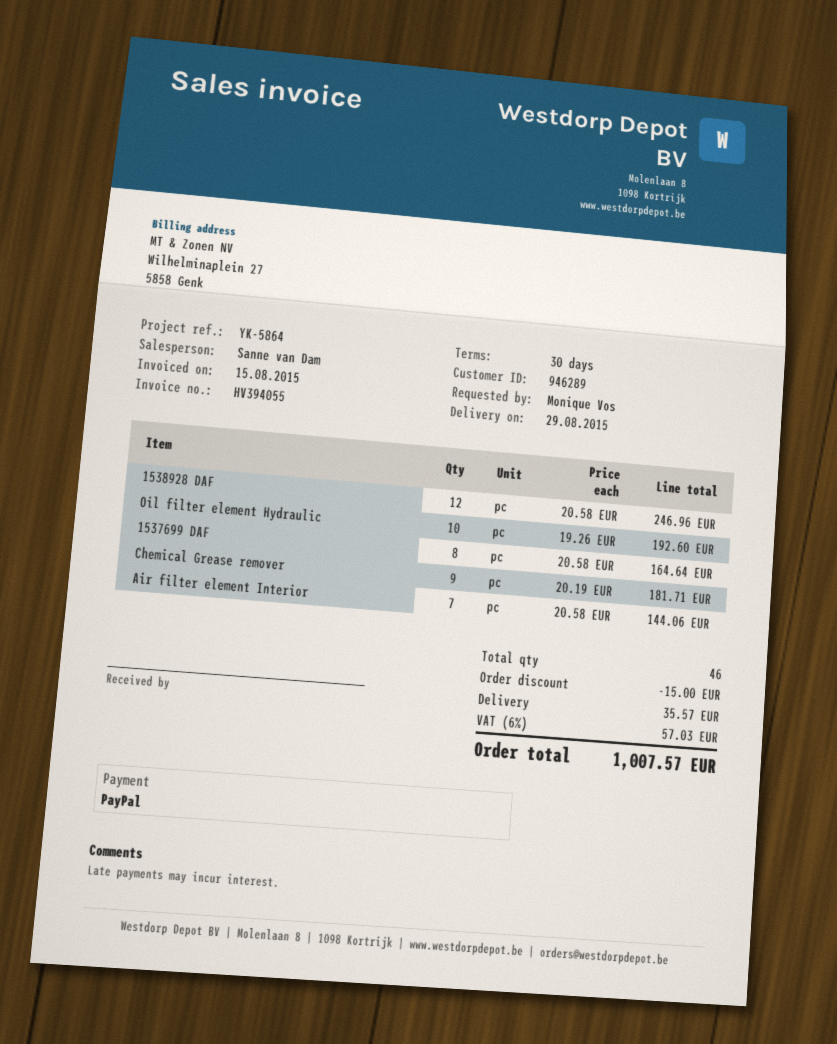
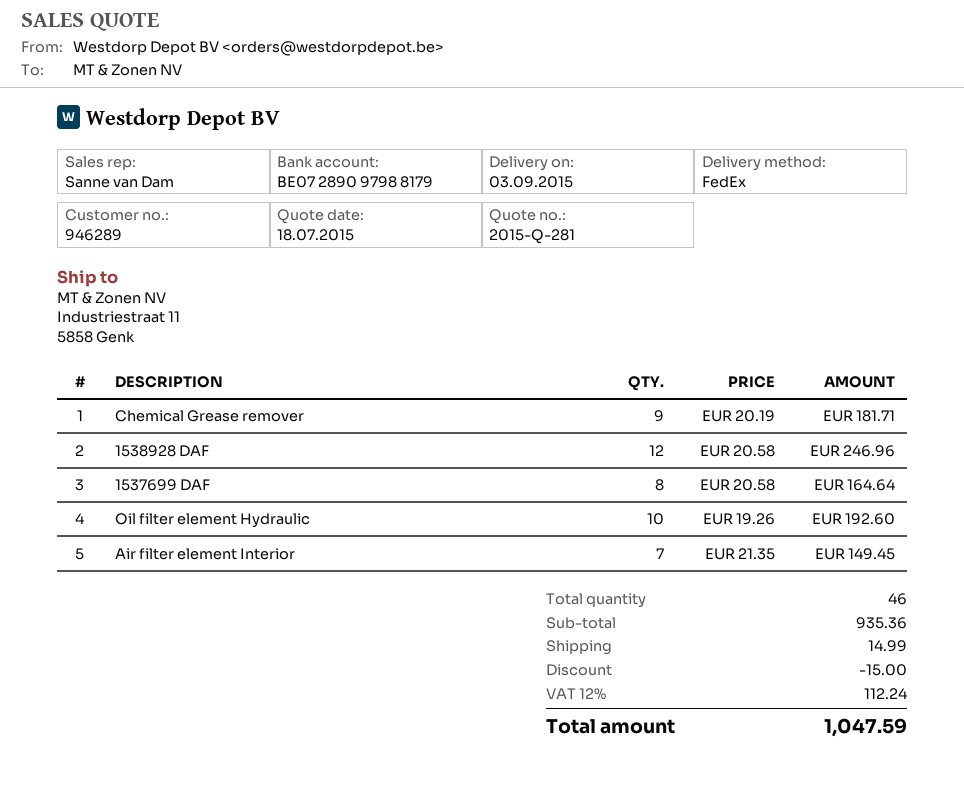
delivery date: 2015-08-29 -> 2015-09-03
Air filter element Interior: 7 x 20.58 = 144.06 -> 7 x 21.35 = 149.45
shipping: 35.57 -> 14.99
tax: 6% = 57.03 -> 12% = 112.24
total: 1007.57 -> 1047.59

